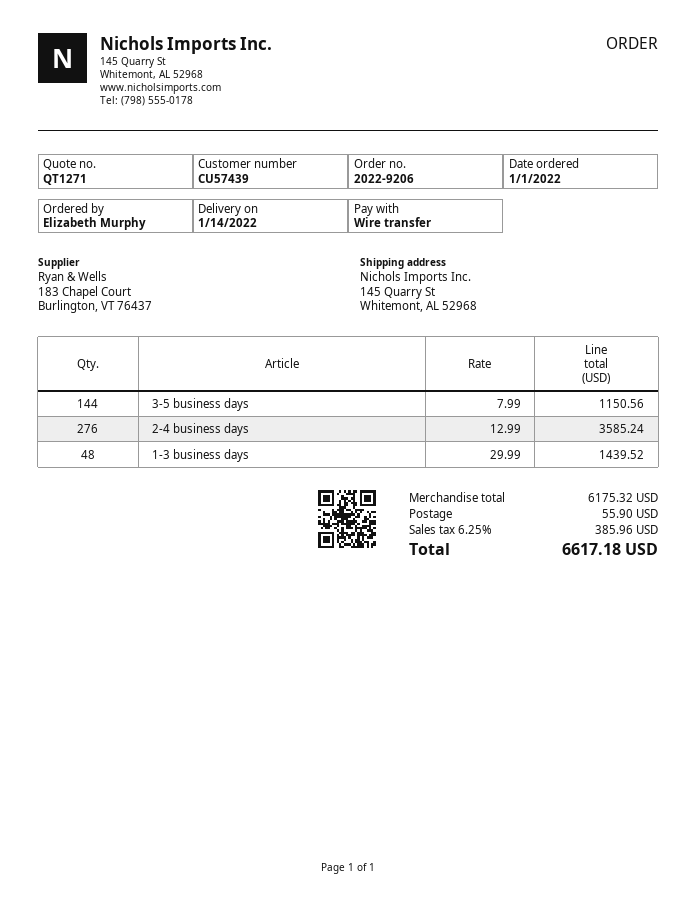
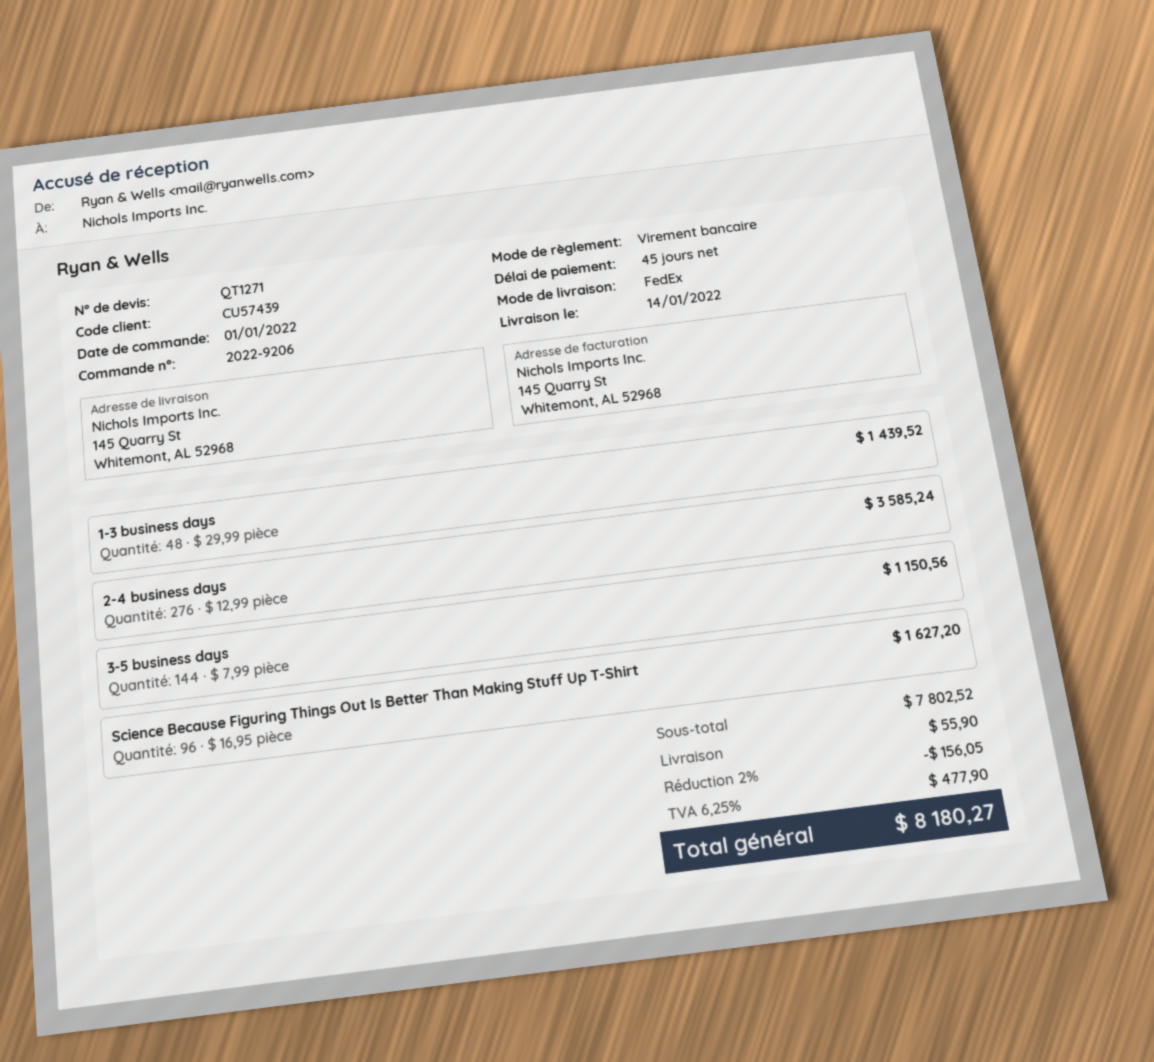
Science Because Figuring Things Out Is Better Than Making Stuff Up T-Shirt: none -> 96 x 16.95 = 1627.20
subtotal: 6175.32 -> 7802.52
discount: none -> 2% = 156.05
tax: 6.25% = 385.96 -> 6.25% = 477.90
total: 6617.18 -> 8180.27

